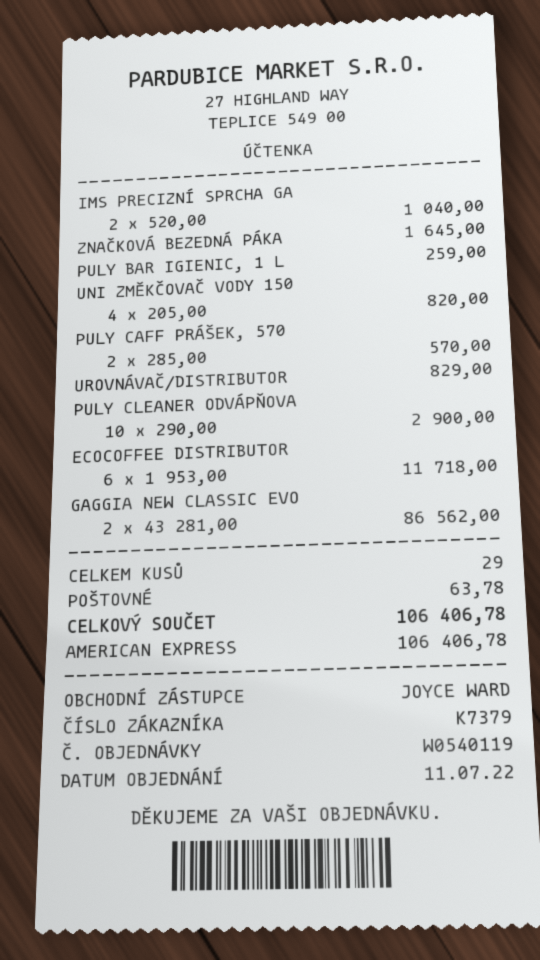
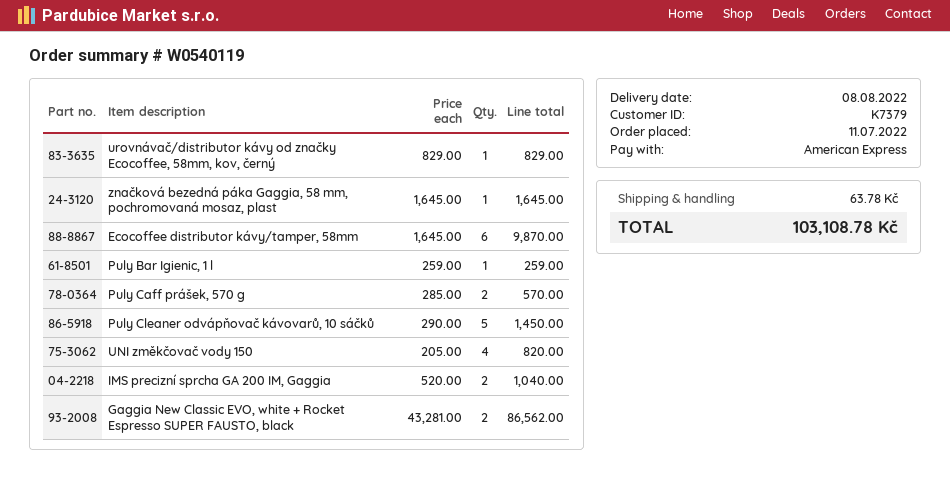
PULY CLEANER ODVÁPŇOVA: 10 x 290.00 = 2900.00 -> 5 x 290.00 = 1450.00
ECOCOFFEE DISTRIBUTOR: 6 x 1953.00 = 11718.00 -> 6 x 1645.00 = 9870.00
total: 106406.78 -> 103108.78

